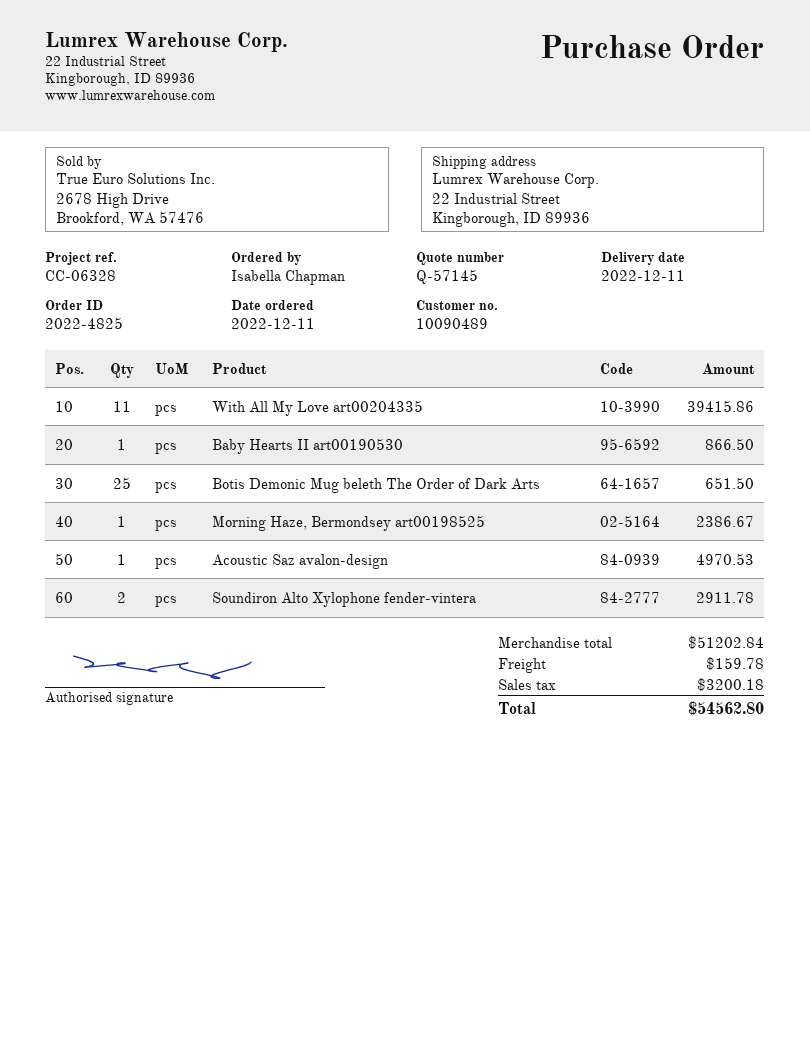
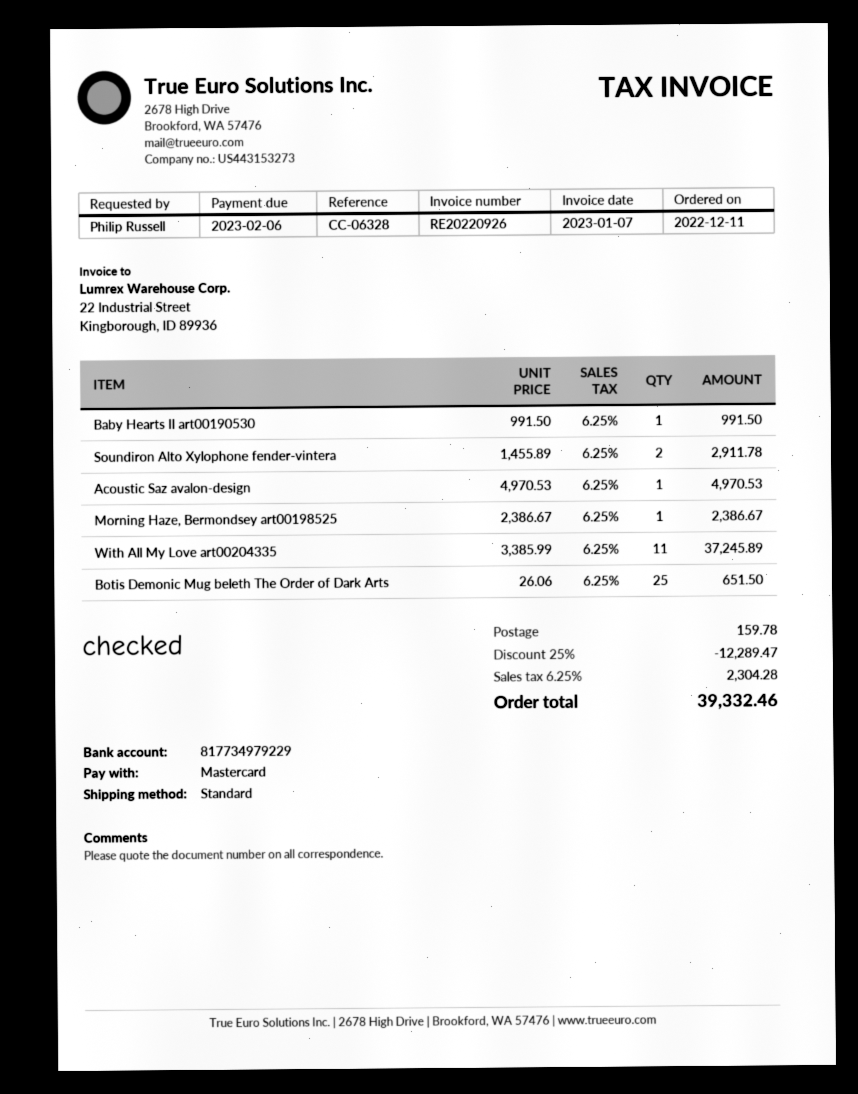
ordered by: Isabella Chapman -> Philip Russell
With All My Love art00204335: 11 for 39415.86 -> 11 for 37245.89
Baby Hearts II art00190530: 1 for 866.50 -> 1 for 991.50
discount: none -> 25% = 12289.47
tax: 3200.18 -> 2304.28
total: 54562.80 -> 39332.46

